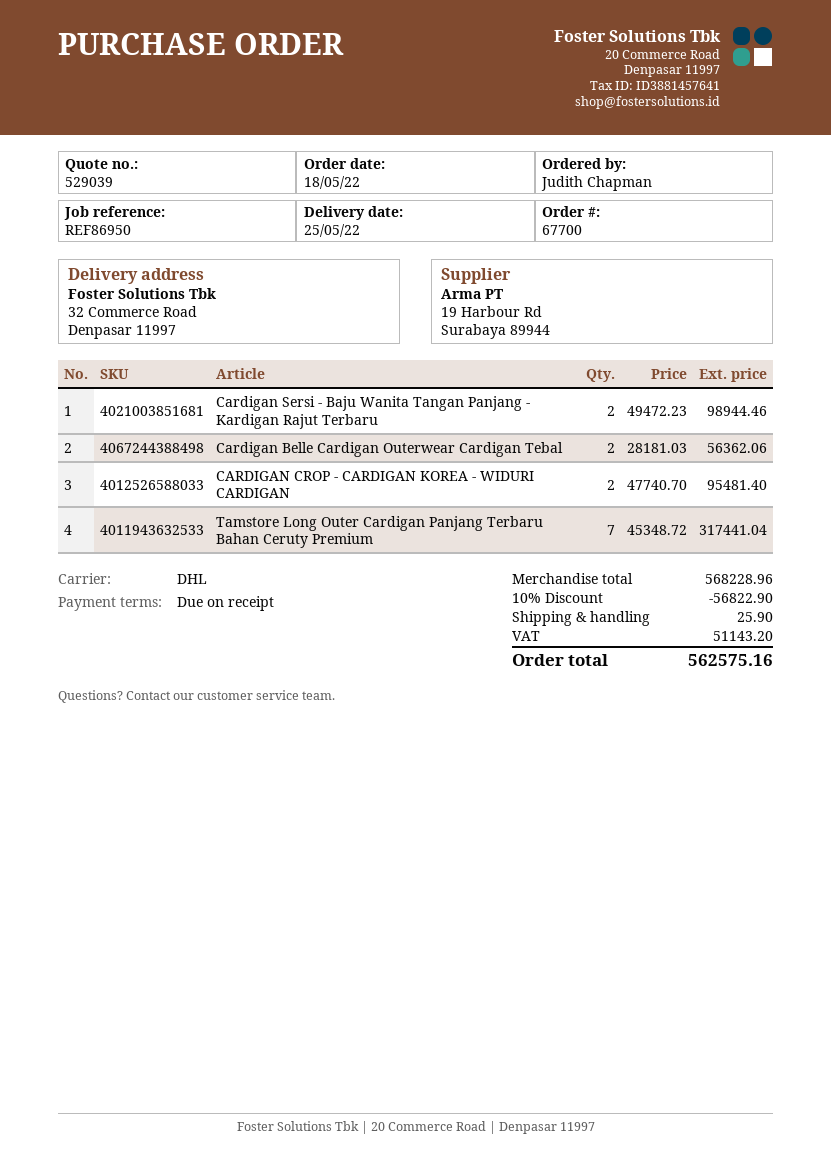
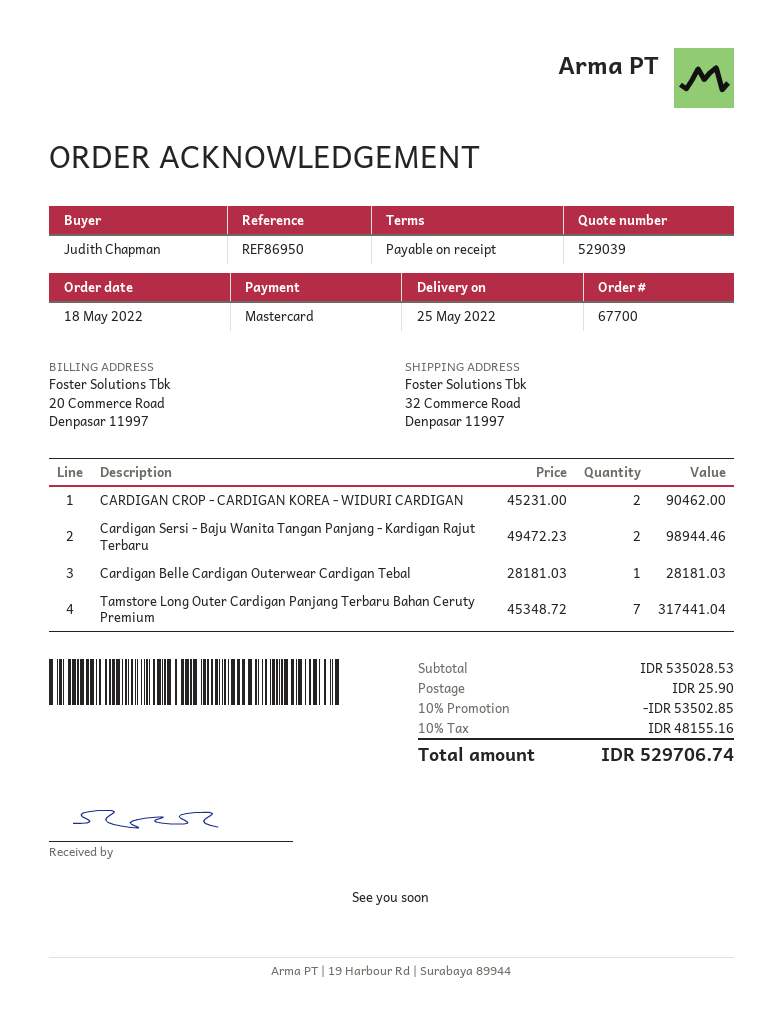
Cardigan Belle Cardigan Outerwear Cardigan Tebal: 2 x 28181.03 = 56362.06 -> 1 x 28181.03 = 28181.03
CARDIGAN CROP - CARDIGAN KOREA - WIDURI CARDIGAN: 2 x 47740.70 = 95481.40 -> 2 x 45231.00 = 90462.00
subtotal: 568228.96 -> 535028.53
discount: 10% = 56822.90 -> 10% = 53502.85
tax: 51143.20 -> 48155.16
total: 562575.16 -> 529706.74

